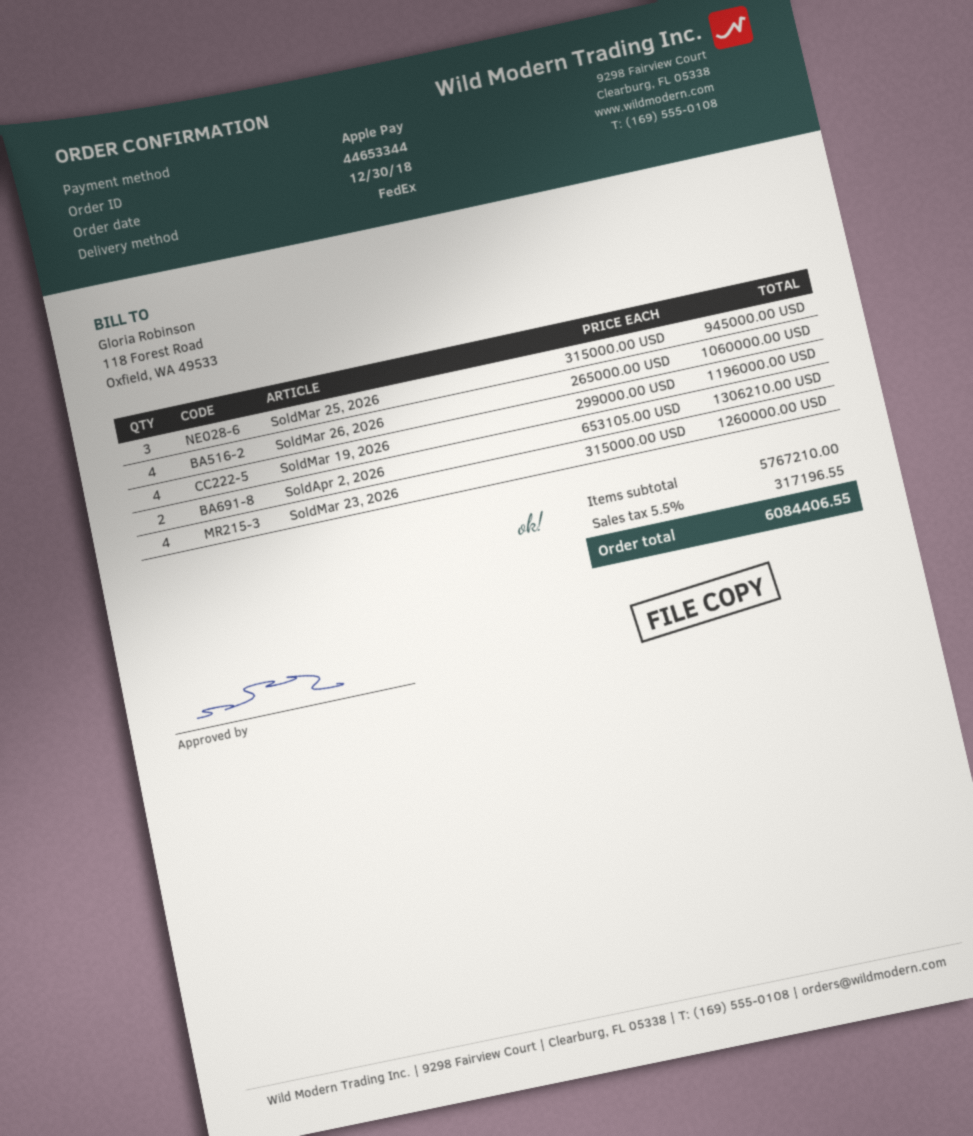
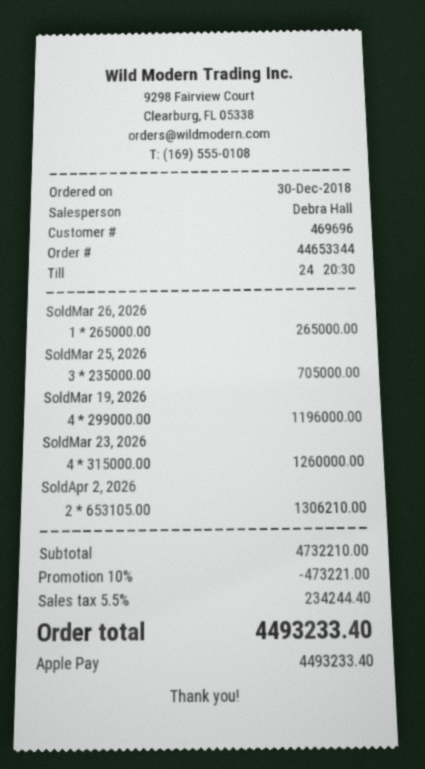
SoldMar 25, 2026: 3 x 315000.00 = 945000.00 -> 3 x 235000.00 = 705000.00
SoldMar 26, 2026: 4 x 265000.00 = 1060000.00 -> 1 x 265000.00 = 265000.00
subtotal: 5767210.00 -> 4732210.00
discount: none -> 10% = 473221.00
tax: 5.5% = 317196.55 -> 5.5% = 234244.40
total: 6084406.55 -> 4493233.40

